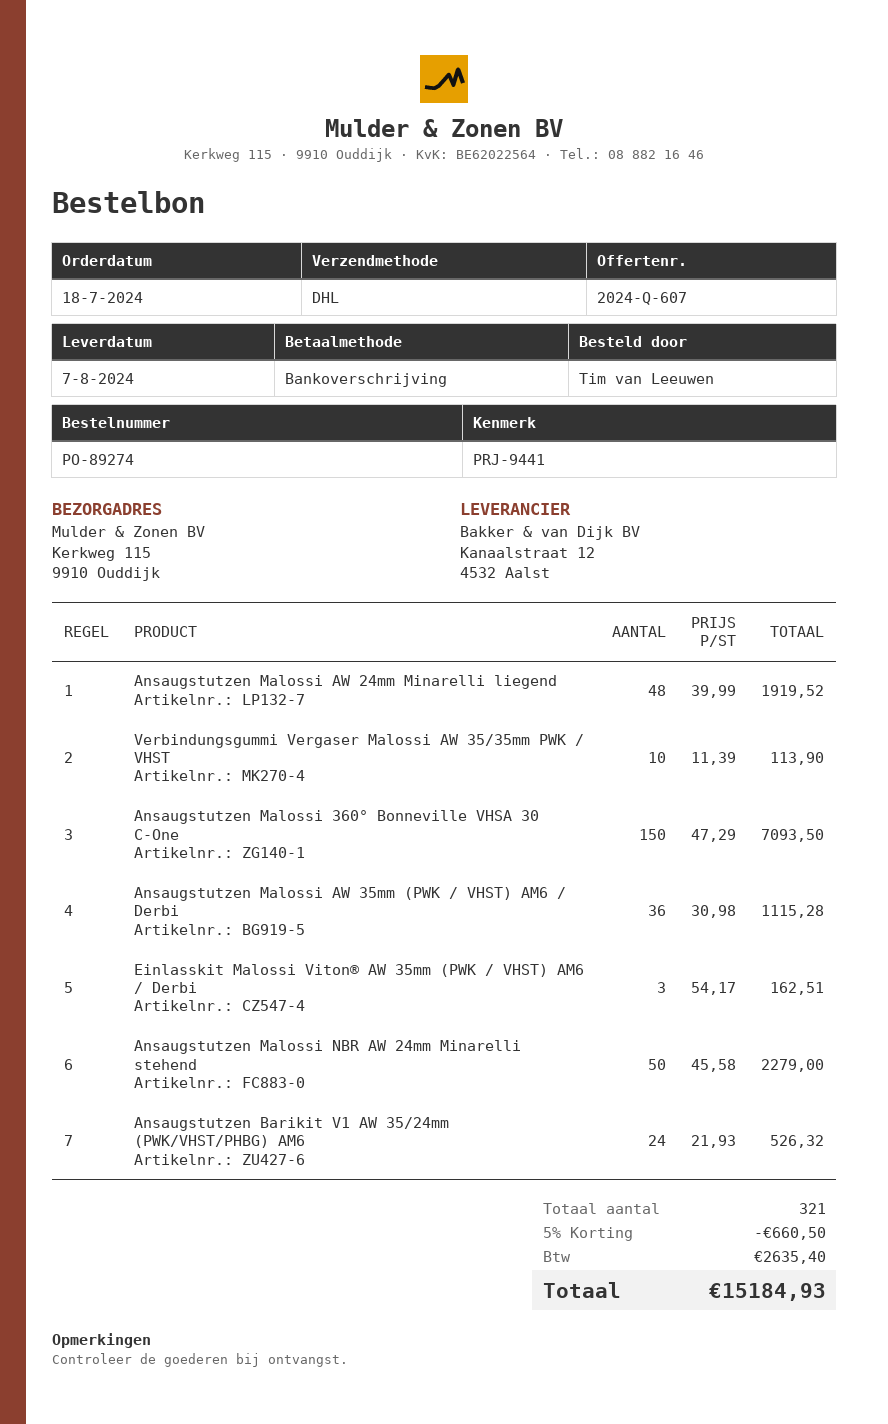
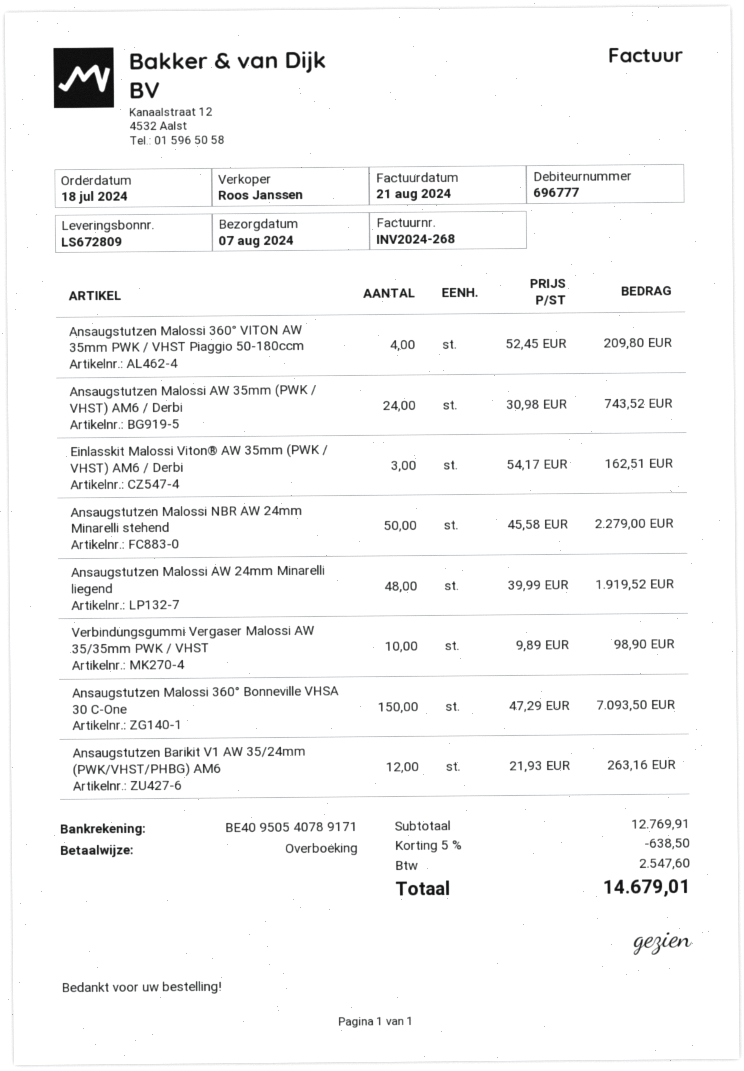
Verbindungsgummi Vergaser Malossi AW 35/35mm PWK / VHST: 10 x 11.39 = 113.90 -> 10 x 9.89 = 98.90
Ansaugstutzen Malossi AW 35mm (PWK / VHST) AM6 / Derbi: 36 x 30.98 = 1115.28 -> 24 x 30.98 = 743.52
Ansaugstutzen Barikit V1 AW 35/24mm (PWK/VHST/PHBG) AM6: 24 x 21.93 = 526.32 -> 12 x 21.93 = 263.16
Ansaugstutzen Malossi 360° VITON AW 35mm PWK / VHST Piaggio 50-180ccm: none -> 4 x 52.45 = 209.80
discount: 5% = 660.50 -> 5% = 638.50
tax: 2635.40 -> 2547.60
total: 15184.93 -> 14679.01

